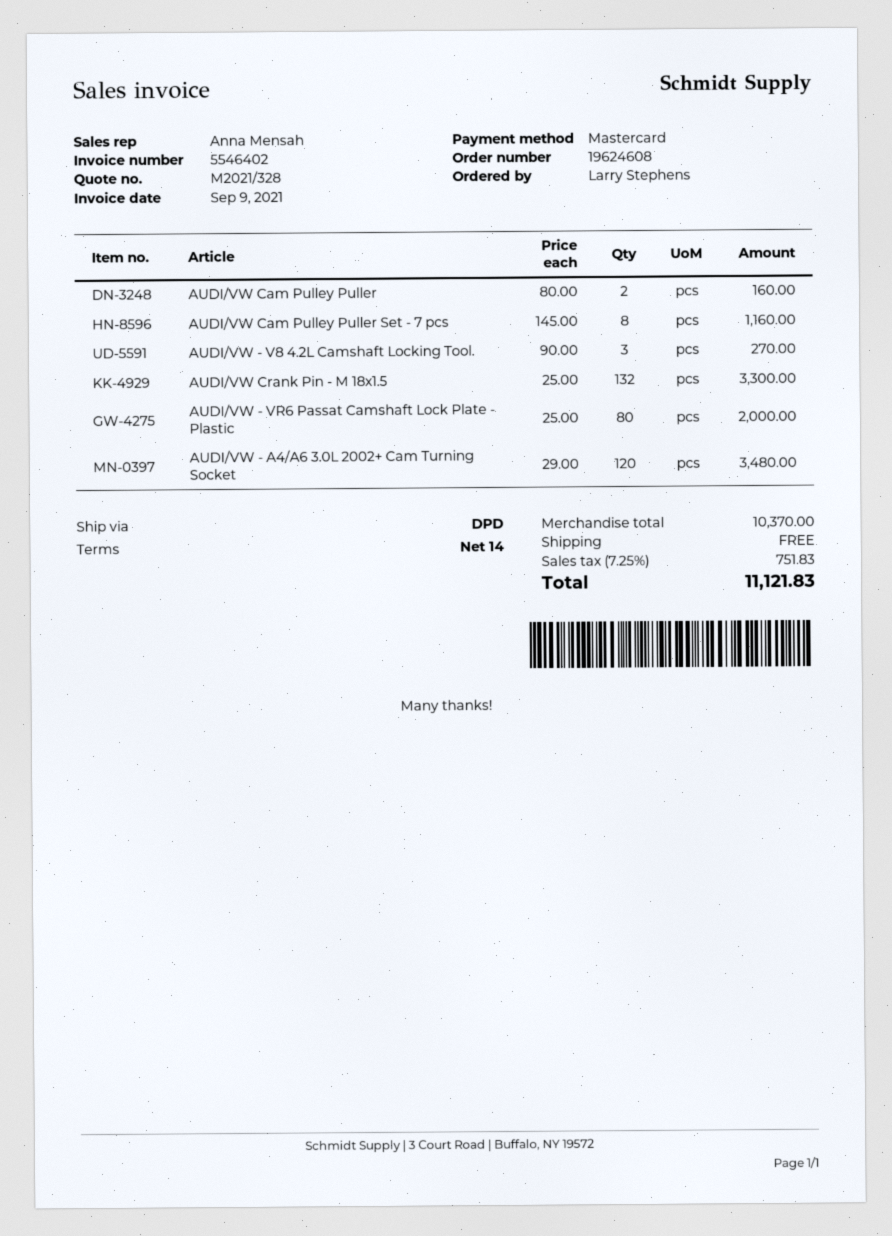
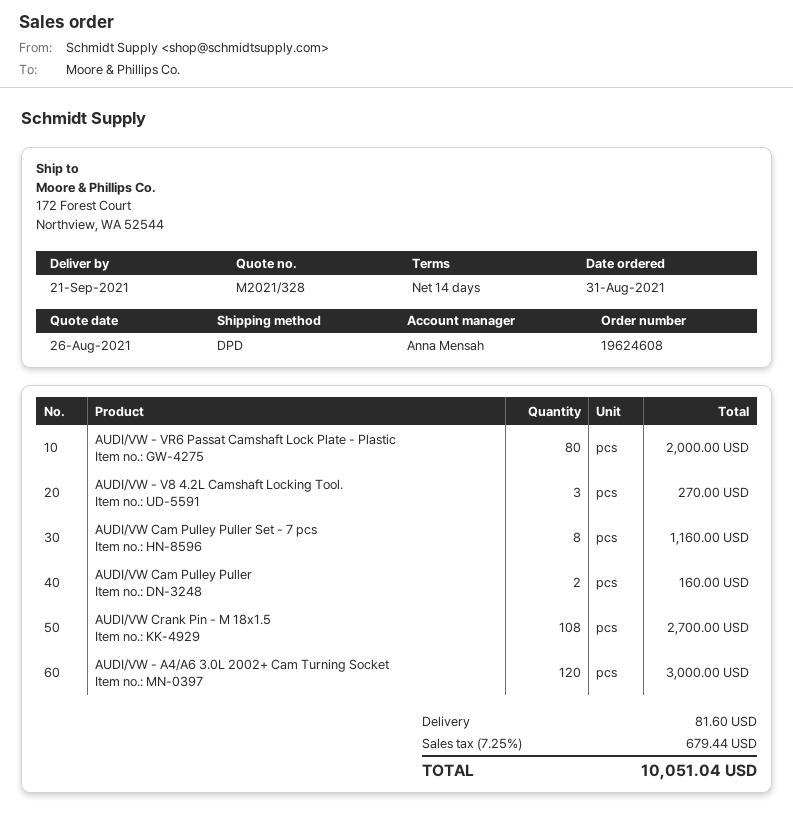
AUDI/VW Crank Pin - M 18x1.5: 132 for 3300.00 -> 108 for 2700.00
AUDI/VW - A4/A6 3.0L 2002+ Cam Turning Socket: 120 for 3480.00 -> 120 for 3000.00
shipping: 0.00 -> 81.60
tax: 7.25% = 751.83 -> 7.25% = 679.44
total: 11121.83 -> 10051.04

